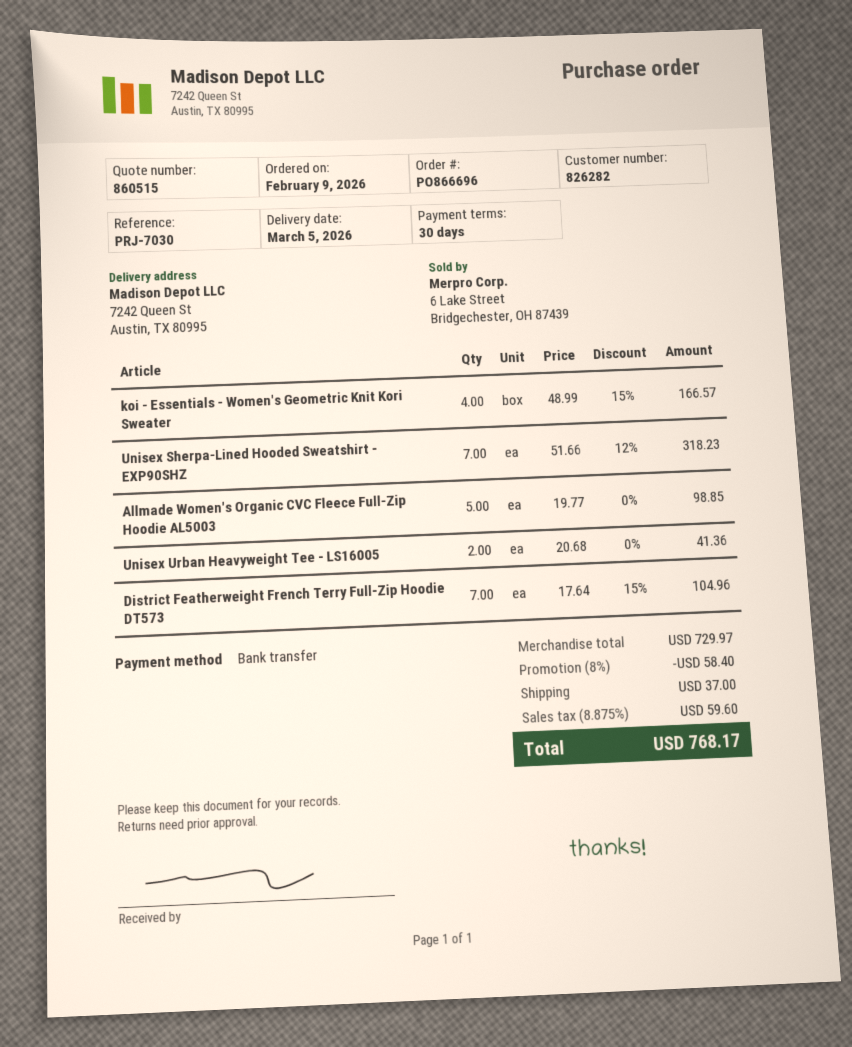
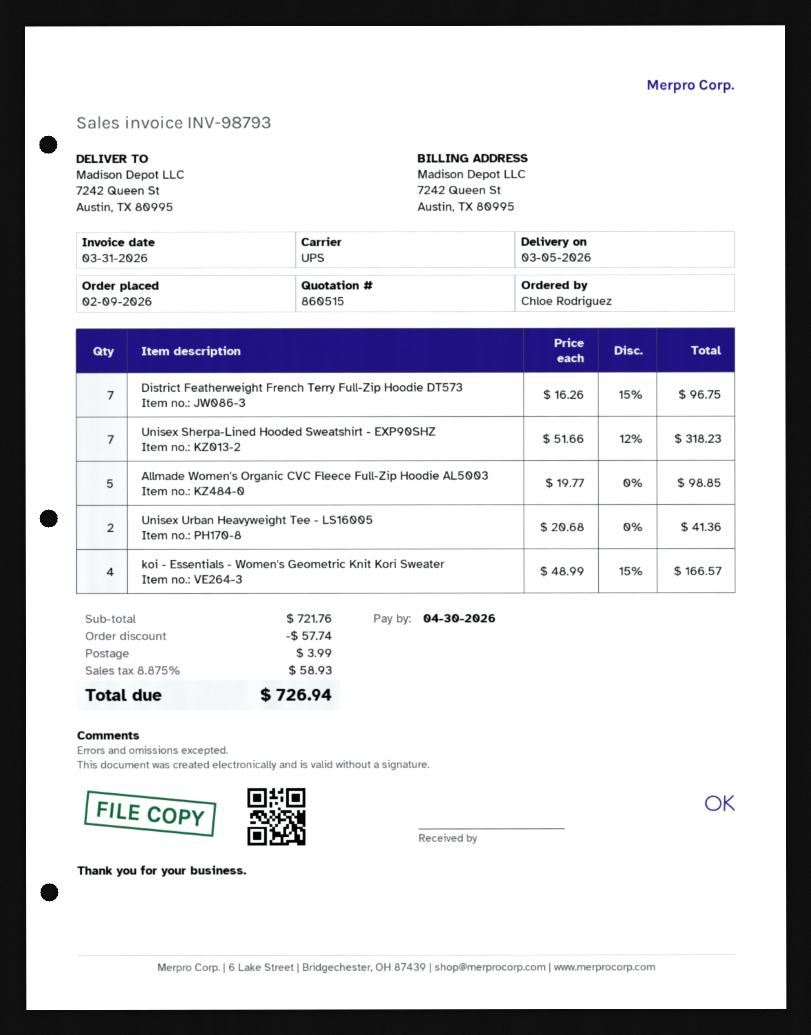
District Featherweight French Terry Full-Zip Hoodie DT573: 7 x 17.64 - 15% = 104.96 -> 7 x 16.26 - 15% = 96.75
subtotal: 729.97 -> 721.76
discount: 58.40 -> 57.74
shipping: 37.00 -> 3.99
tax: 8.875% = 59.60 -> 8.875% = 58.93
total: 768.17 -> 726.94

